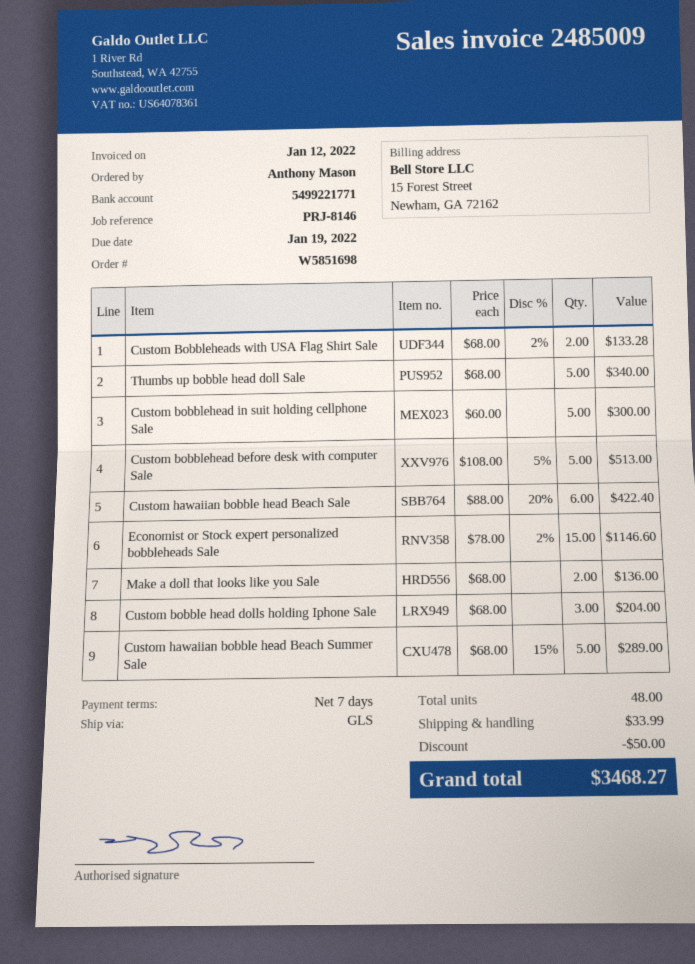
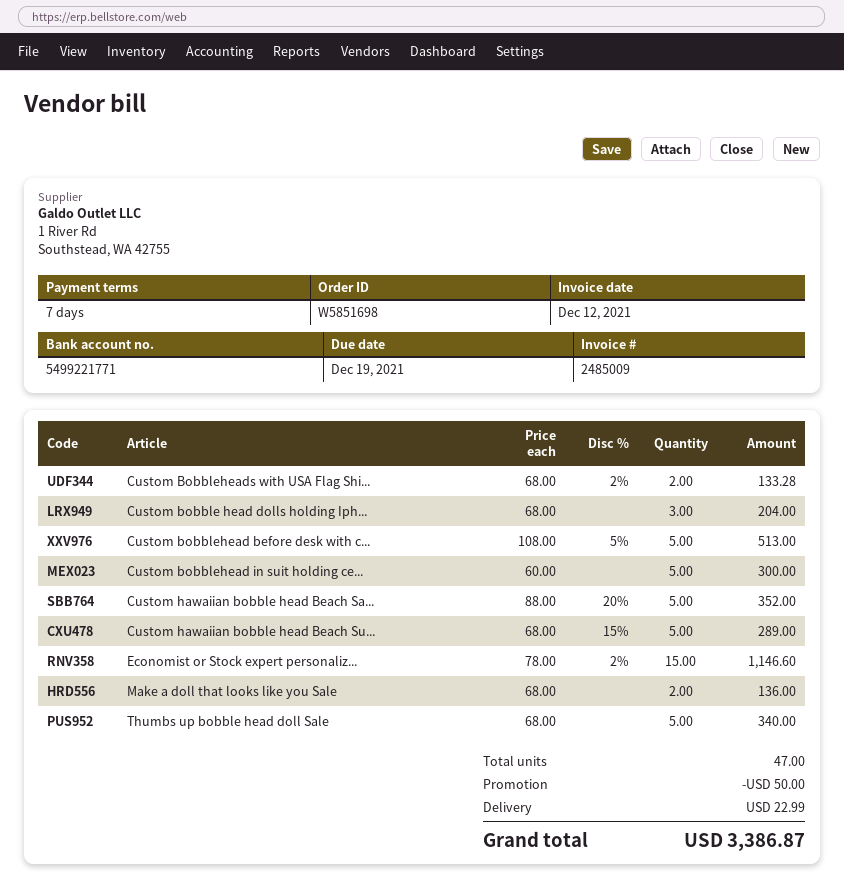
invoice date: 2022-01-12 -> 2021-12-12
due date: 2022-01-19 -> 2021-12-19
Custom hawaiian bobble head Beach Sale: 6 x 88.00 - 20% = 422.40 -> 5 x 88.00 - 20% = 352.00
total quantity: 48 -> 47
shipping: 33.99 -> 22.99
total: 3468.27 -> 3386.87

